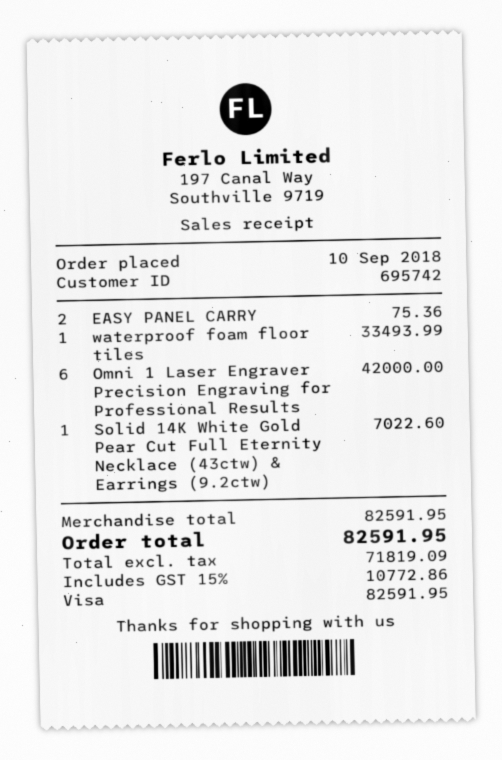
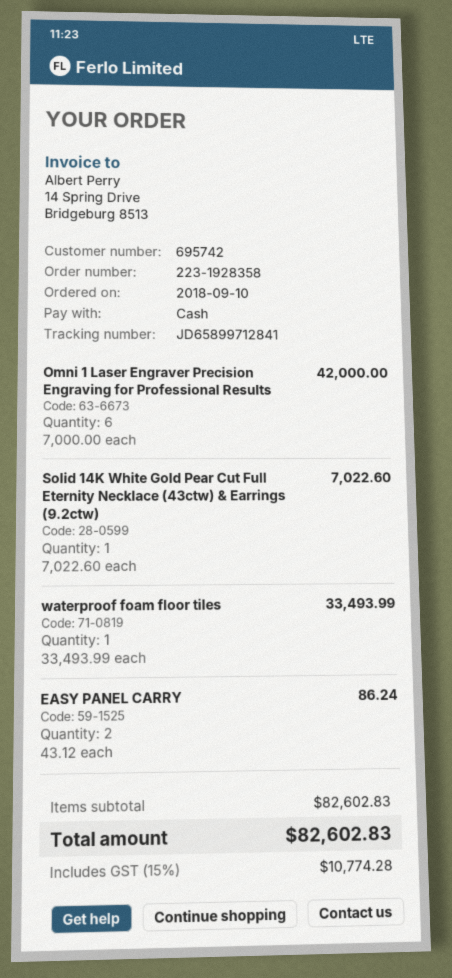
payment method: Visa -> cash
EASY PANEL CARRY: 2 for 75.36 -> 2 for 86.24
subtotal: 82591.95 -> 82602.83
tax: 15% = 10772.86 -> 15% = 10774.28
total: 82591.95 -> 82602.83

